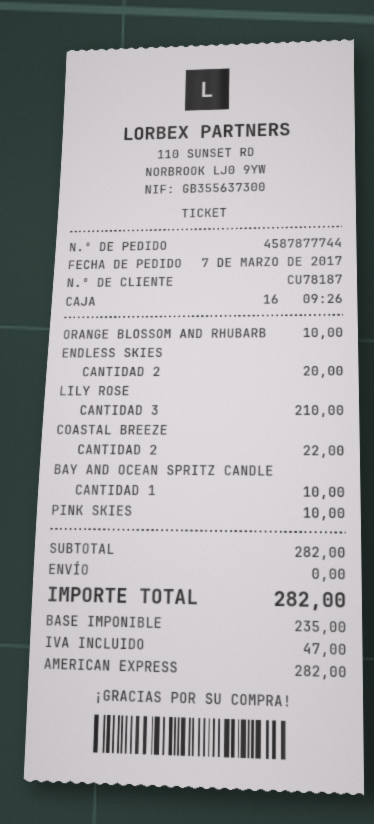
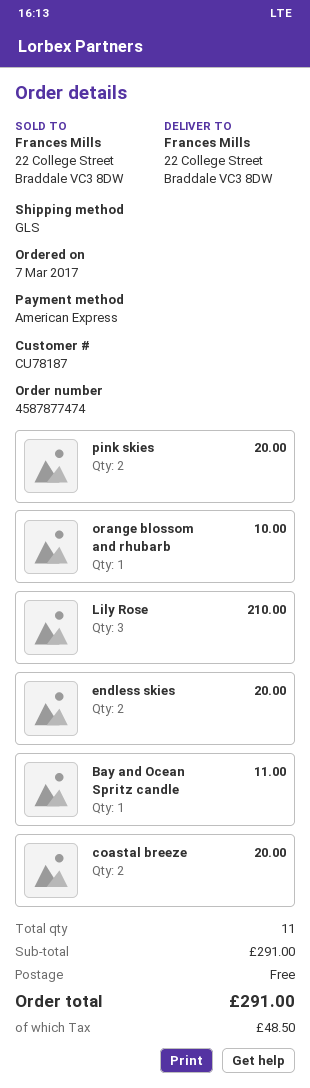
order number: 4587877744 -> 4587877474
COASTAL BREEZE: 2 for 22.00 -> 2 for 20.00
BAY AND OCEAN SPRITZ CANDLE: 1 for 10.00 -> 1 for 11.00
PINK SKIES: 1 for 10.00 -> 2 for 20.00
subtotal: 282.00 -> 291.00
tax: 47.00 -> 48.50
total: 282.00 -> 291.00

